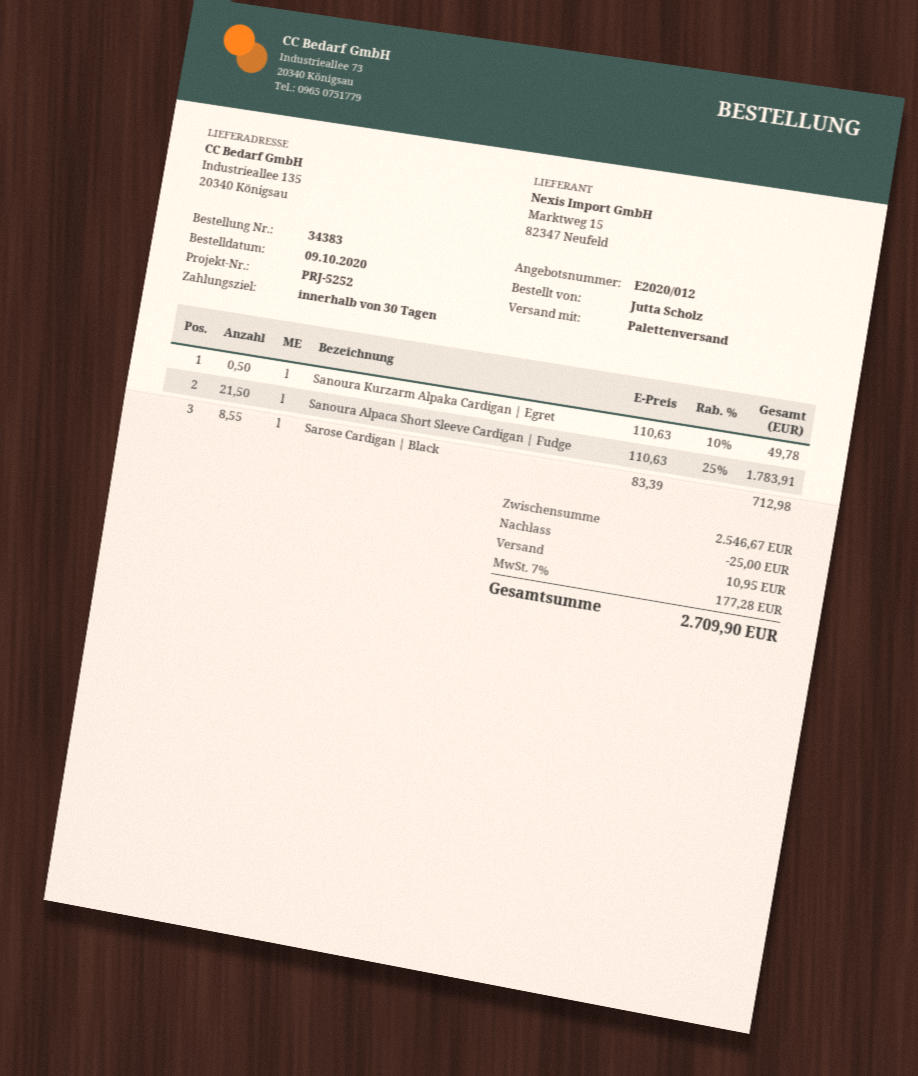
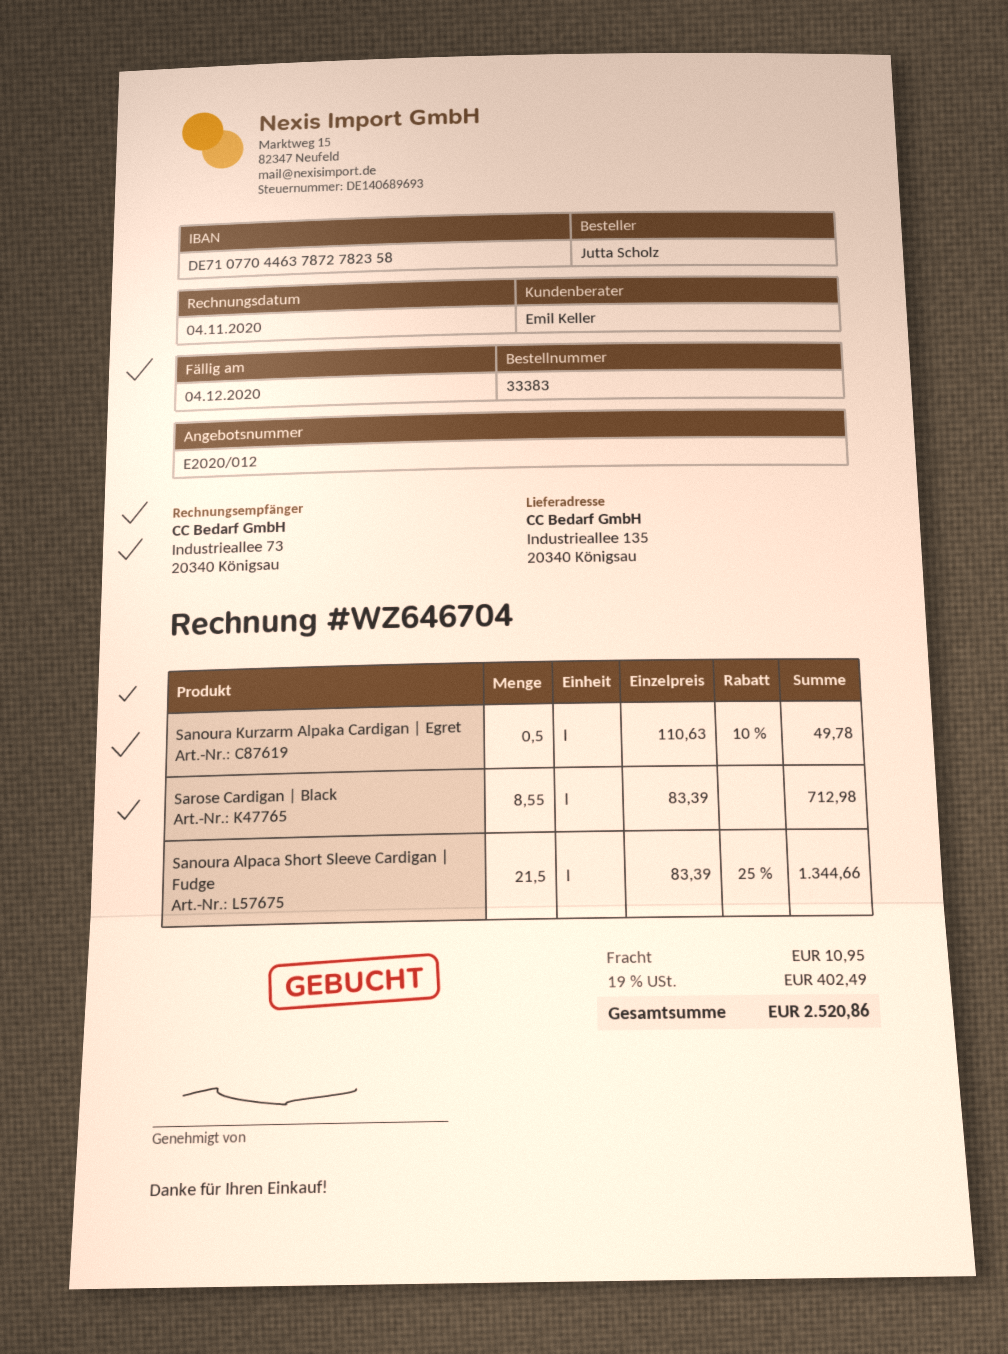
order number: 34383 -> 33383
Sanoura Alpaca Short Sleeve Cardigan | Fudge: 21.5 x 110.63 - 25% = 1783.91 -> 21.5 x 83.39 - 25% = 1344.66
discount: 25.00 -> none
tax: 7% = 177.28 -> 19% = 402.49
total: 2709.90 -> 2520.86

